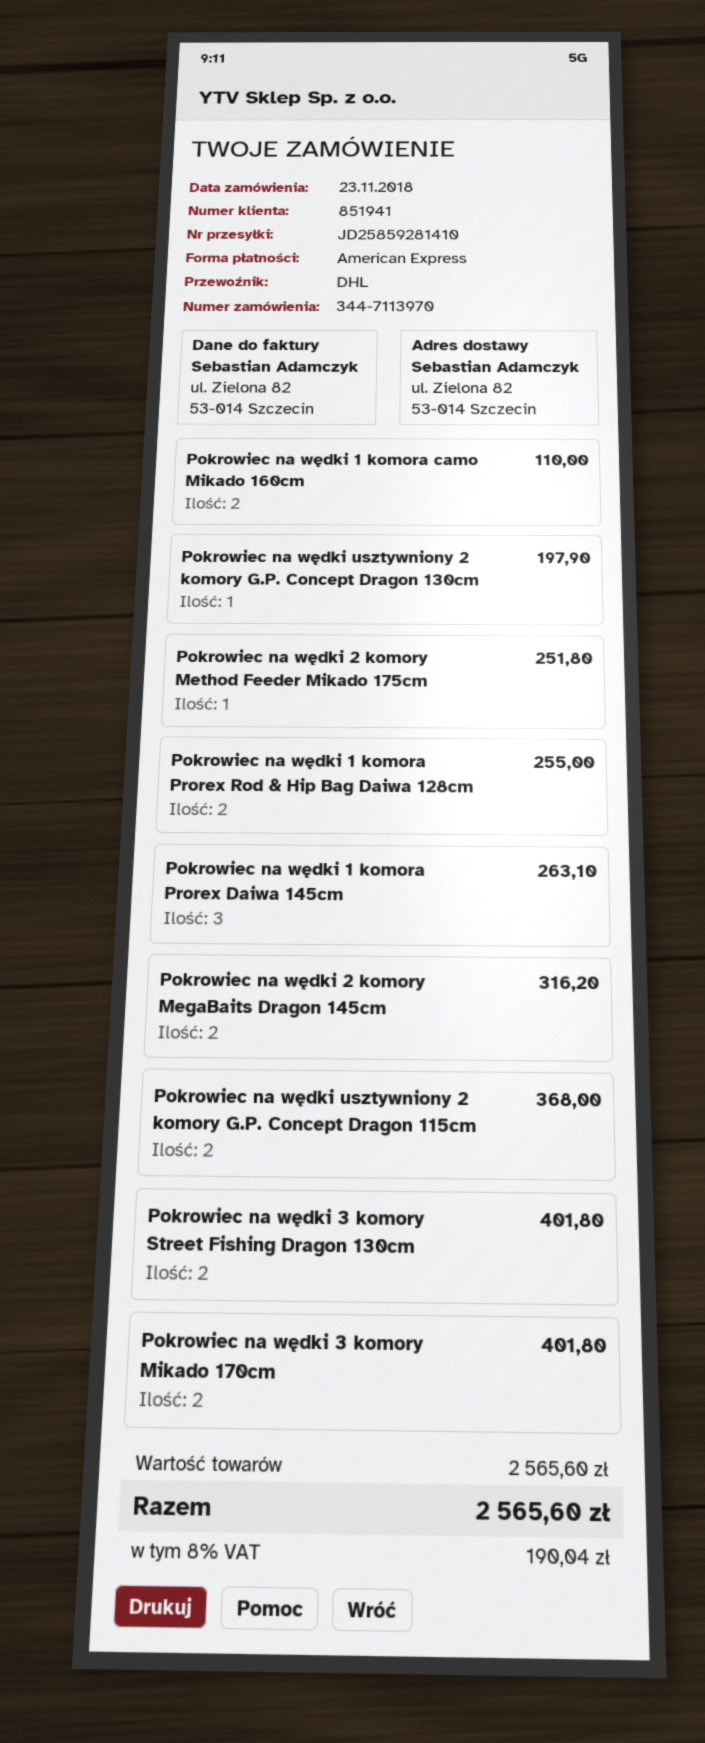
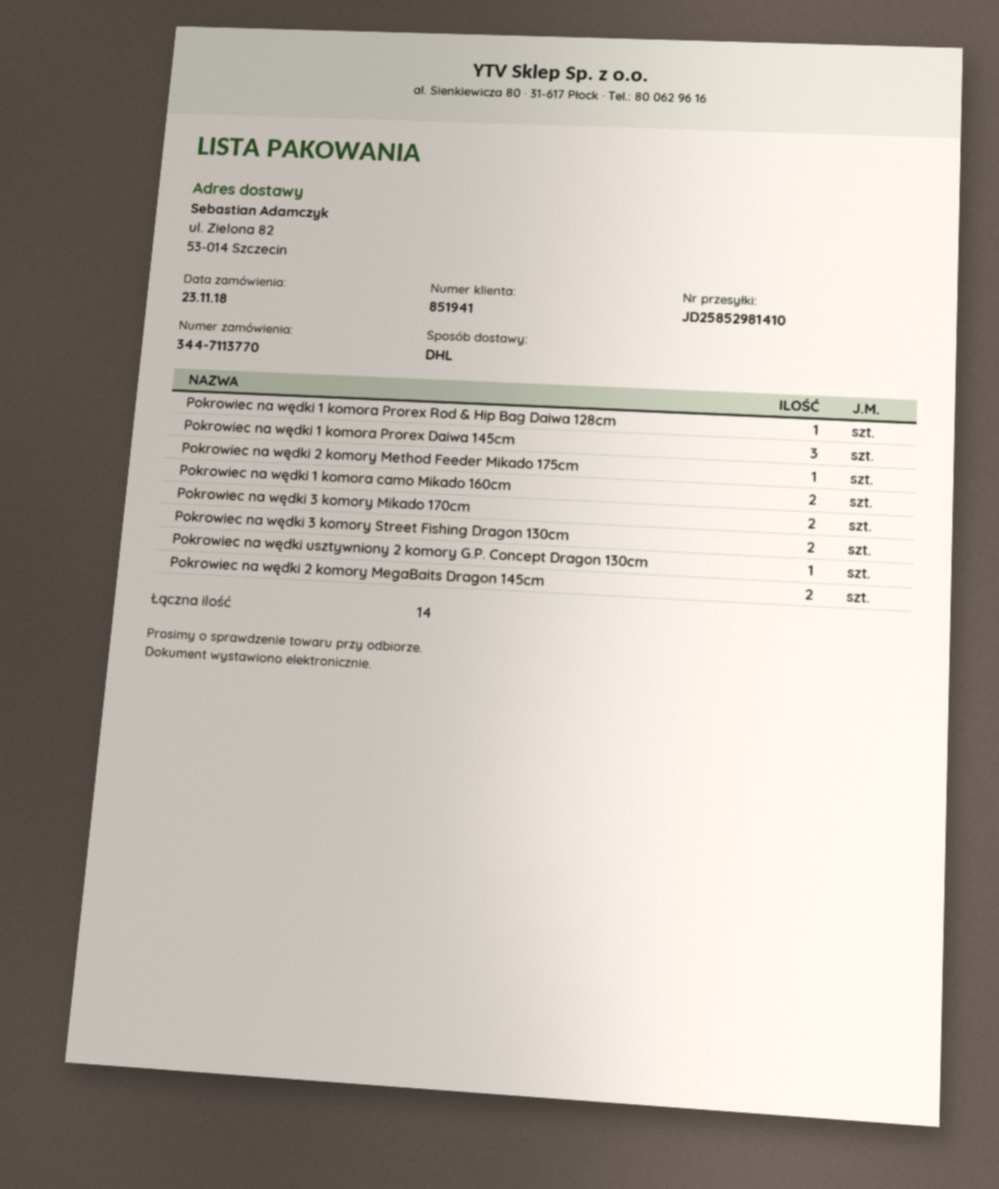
order number: 344-7113970 -> 344-7113770
tracking number: JD25859281410 -> JD25852981410
Pokrowiec na wędki 1 komora Prorex Rod & Hip Bag Daiwa 128cm: 2 -> 1
Pokrowiec na wędki usztywniony 2 komory G.P. Concept Dragon 115cm: 2 -> none

